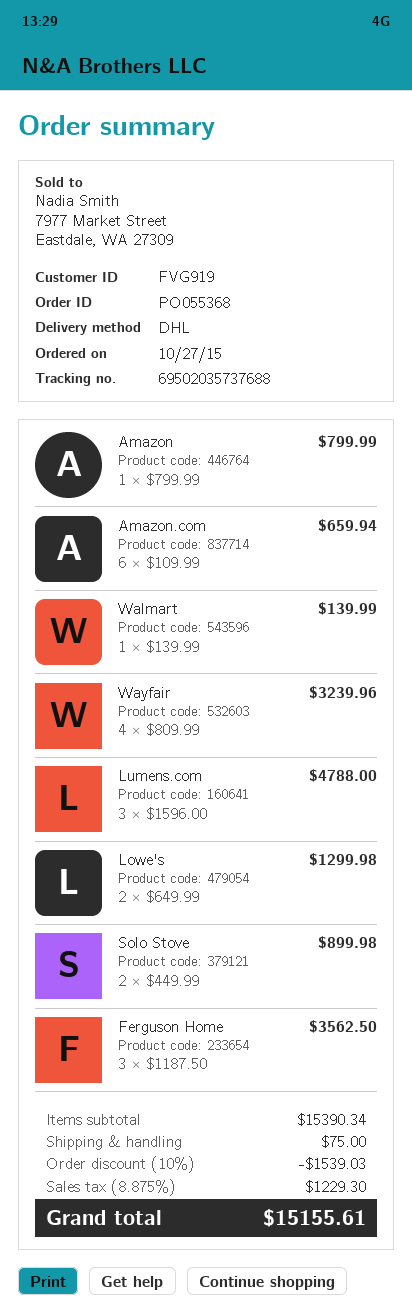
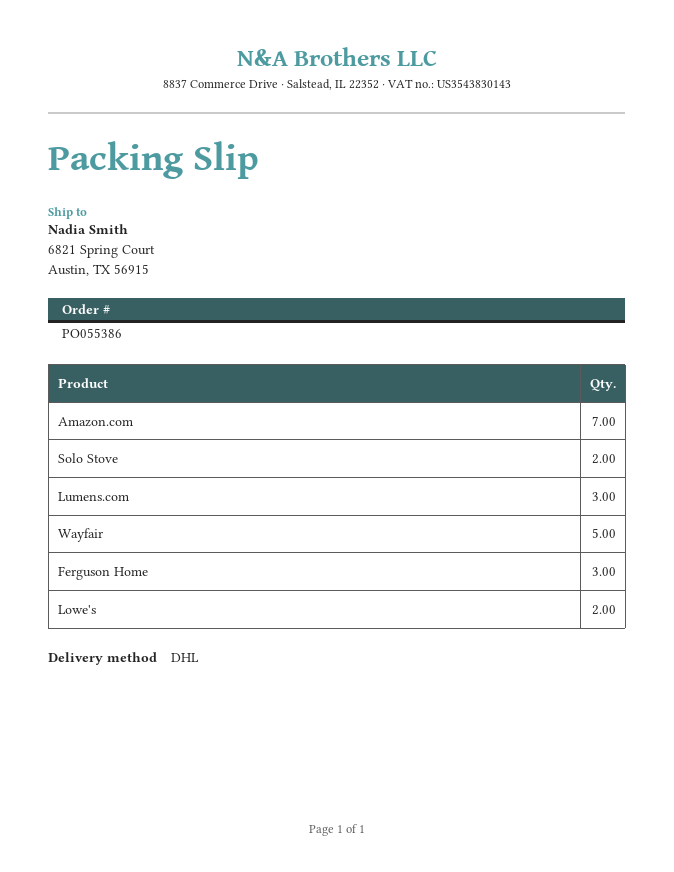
order number: PO055368 -> PO055386
Amazon: 1 -> none
Amazon.com: 6 -> 7
Walmart: 1 -> none
Wayfair: 4 -> 5

